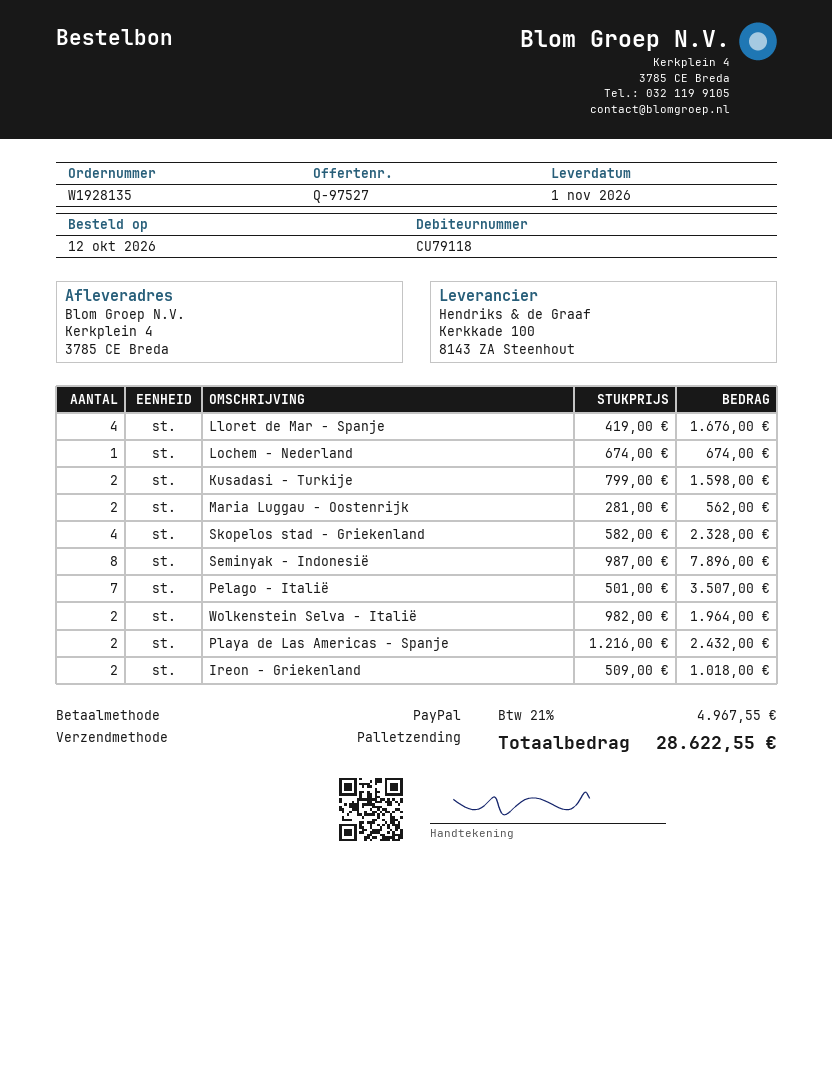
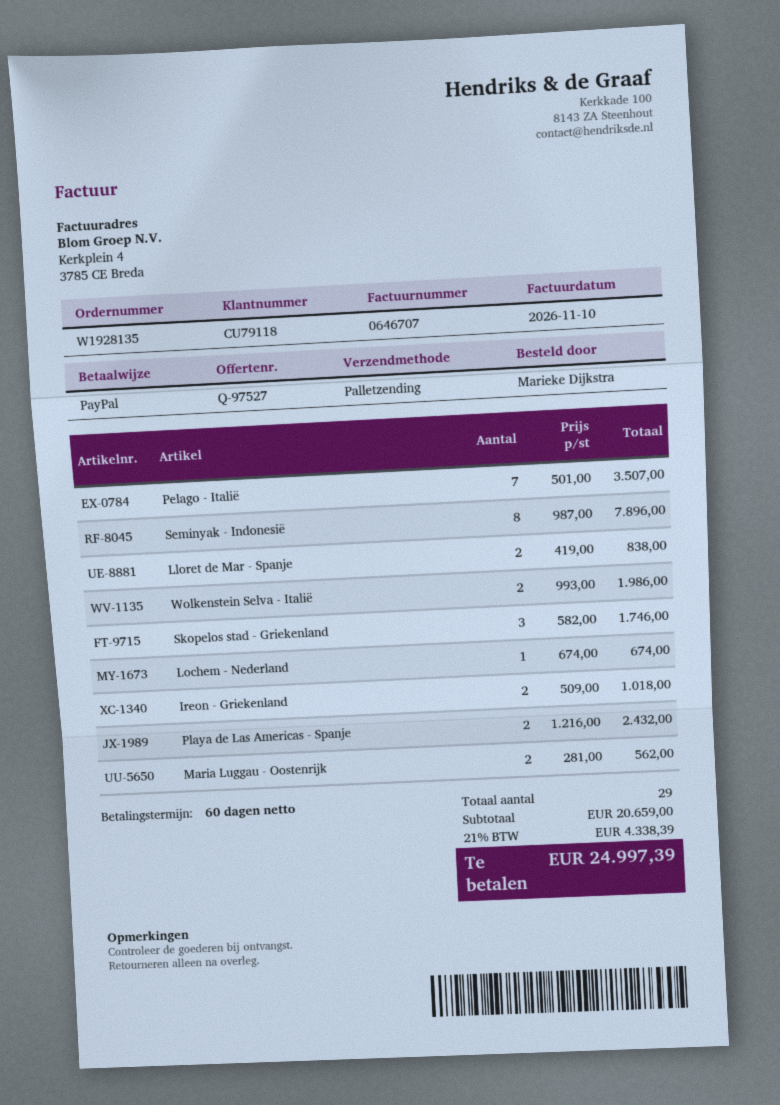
Lloret de Mar - Spanje: 4 x 419.00 = 1676.00 -> 2 x 419.00 = 838.00
Kusadasi - Turkije: 2 x 799.00 = 1598.00 -> none
Skopelos stad - Griekenland: 4 x 582.00 = 2328.00 -> 3 x 582.00 = 1746.00
Wolkenstein Selva - Italië: 2 x 982.00 = 1964.00 -> 2 x 993.00 = 1986.00
tax: 21% = 4967.55 -> 21% = 4338.39
total: 28622.55 -> 24997.39

